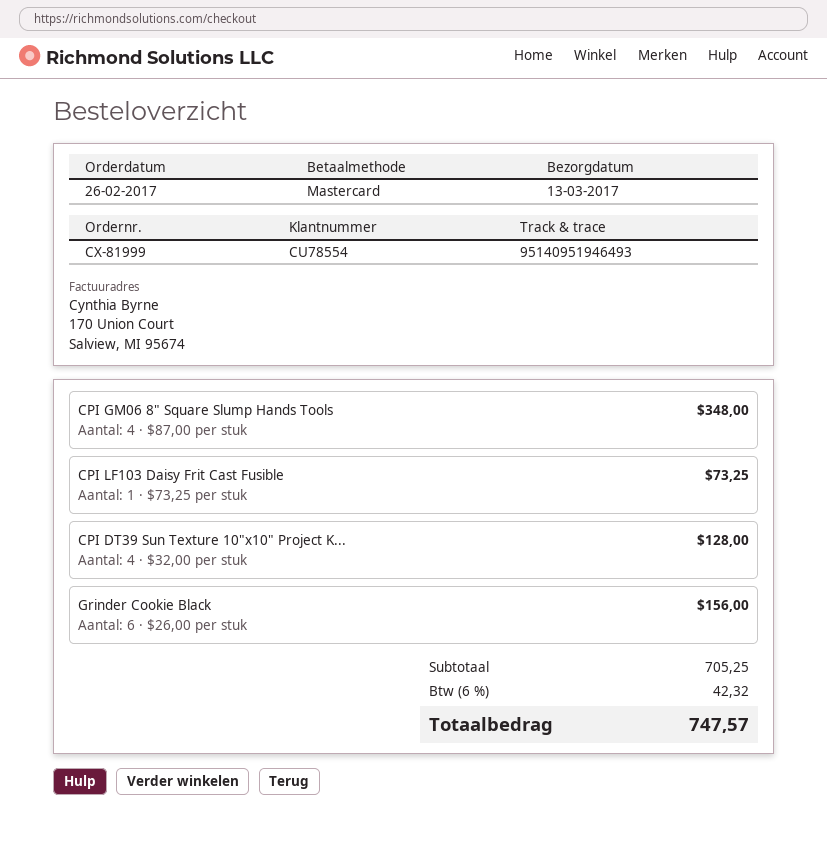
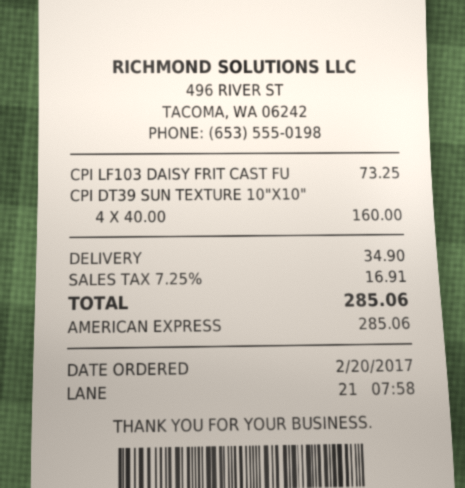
order date: 2017-02-26 -> 2017-02-20
payment method: Mastercard -> American Express
CPI GM06 8" Square Slump Hands Tools: 4 x 87.00 = 348.00 -> none
CPI DT39 Sun Texture 10"x10" Project K...: 4 x 32.00 = 128.00 -> 4 x 40.00 = 160.00
Grinder Cookie Black: 6 x 26.00 = 156.00 -> none
shipping: none -> 34.90
tax: 6% = 42.32 -> 7.25% = 16.91
total: 747.57 -> 285.06

